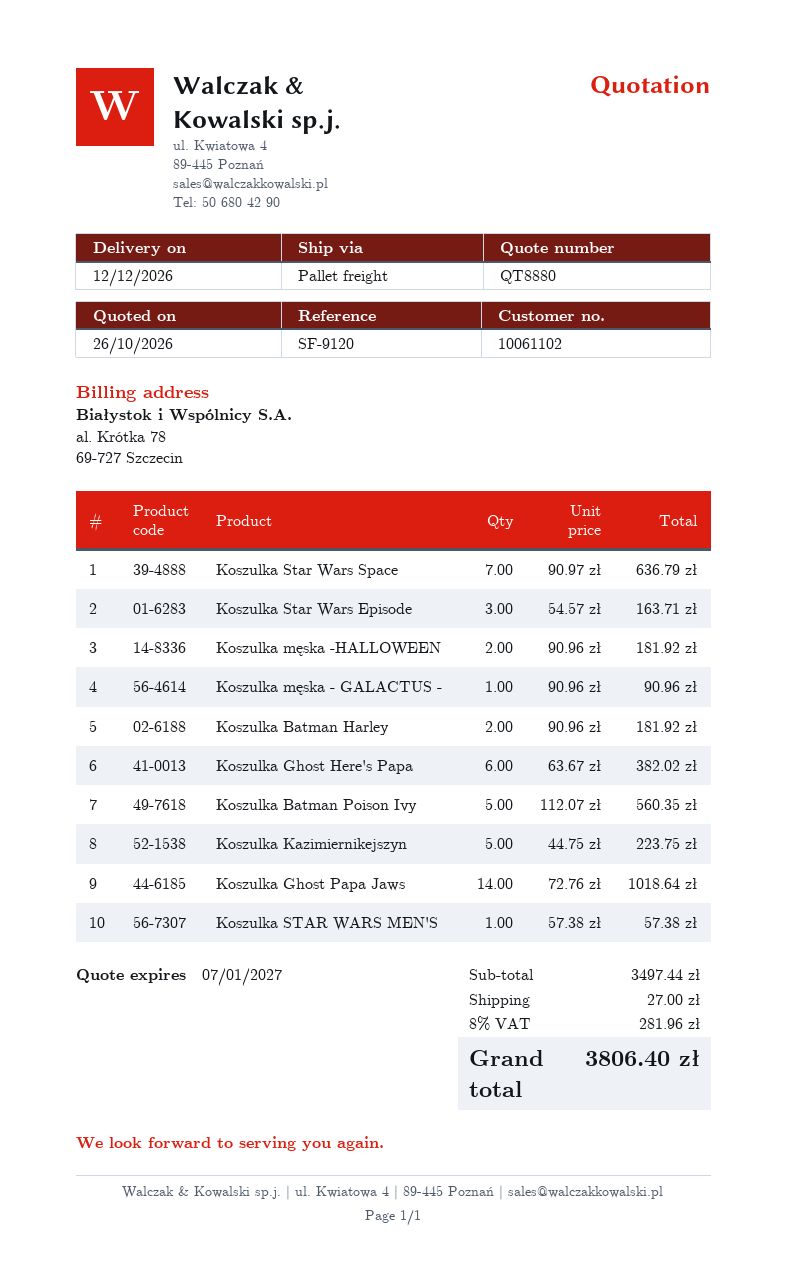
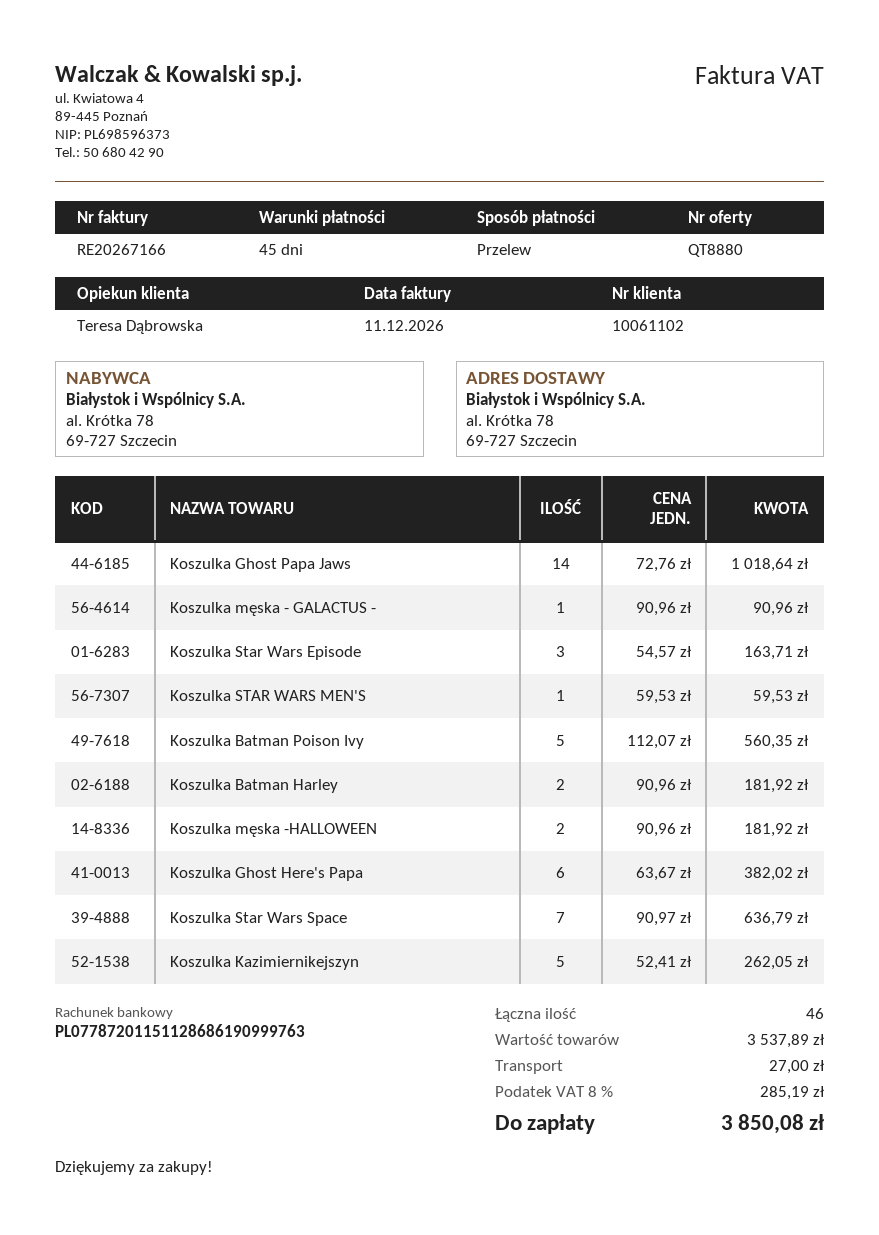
Koszulka Kazimiernikejszyn: 5 x 44.75 = 223.75 -> 5 x 52.41 = 262.05
Koszulka STAR WARS MEN'S: 1 x 57.38 = 57.38 -> 1 x 59.53 = 59.53
subtotal: 3497.44 -> 3537.89
tax: 8% = 281.96 -> 8% = 285.19
total: 3806.40 -> 3850.08

